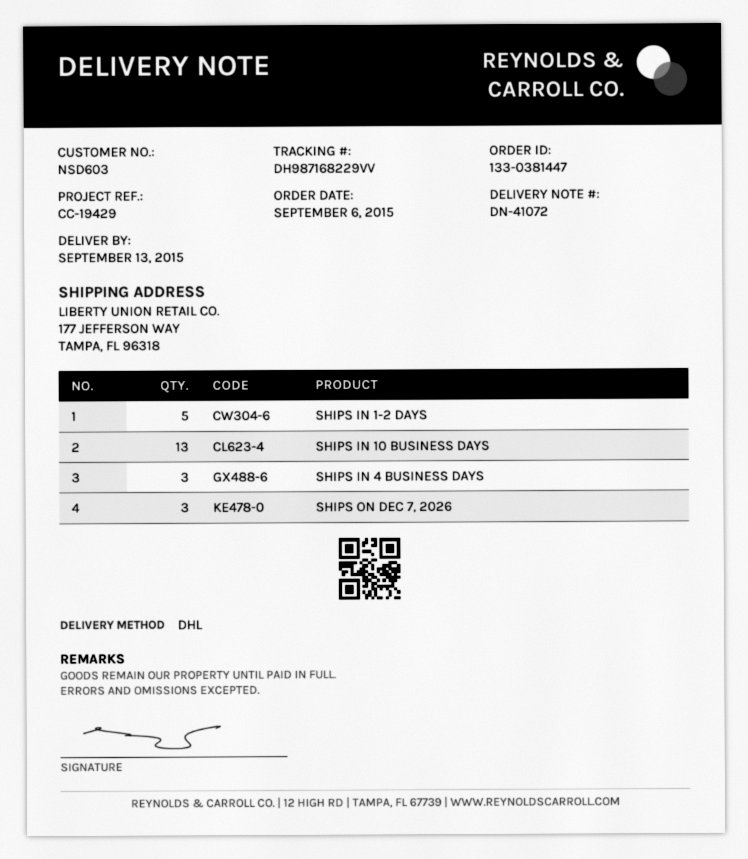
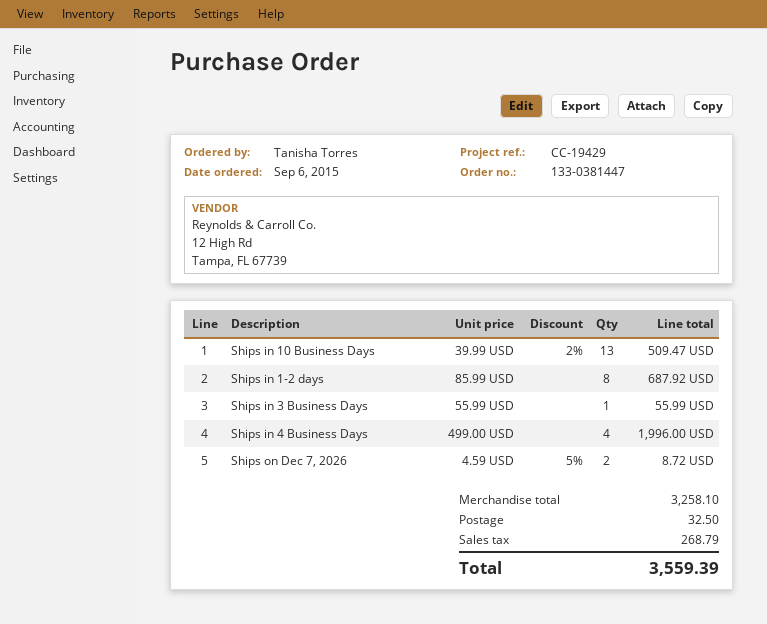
SHIPS IN 1-2 DAYS: 5 -> 8
SHIPS IN 4 BUSINESS DAYS: 3 -> 4
SHIPS ON DEC 7, 2026: 3 -> 2
Ships in 3 Business Days: none -> 1

